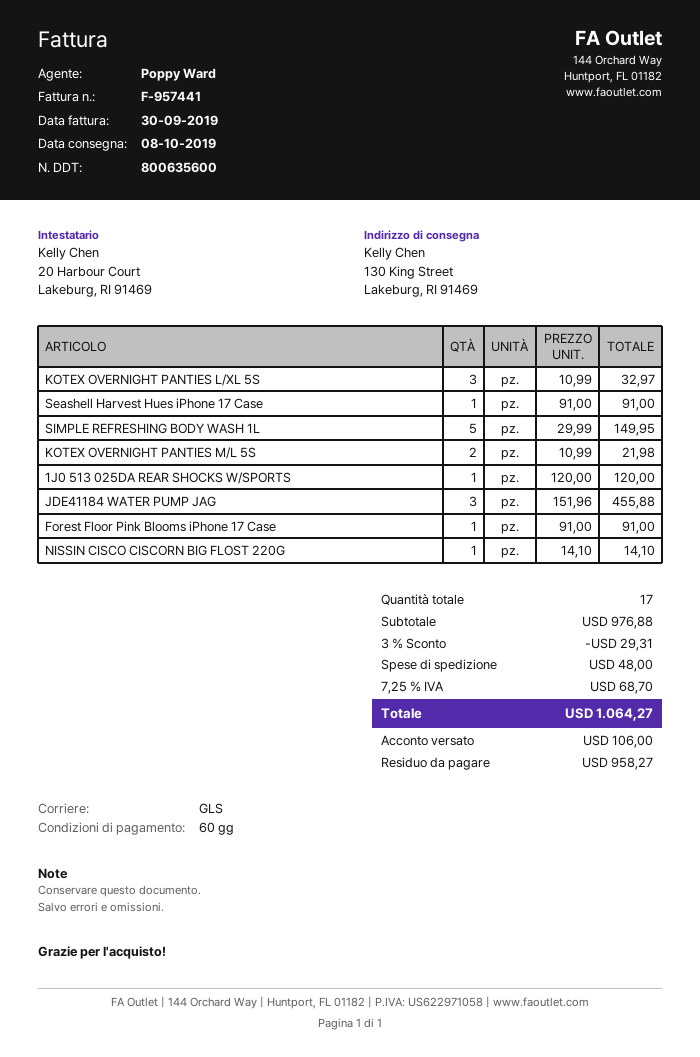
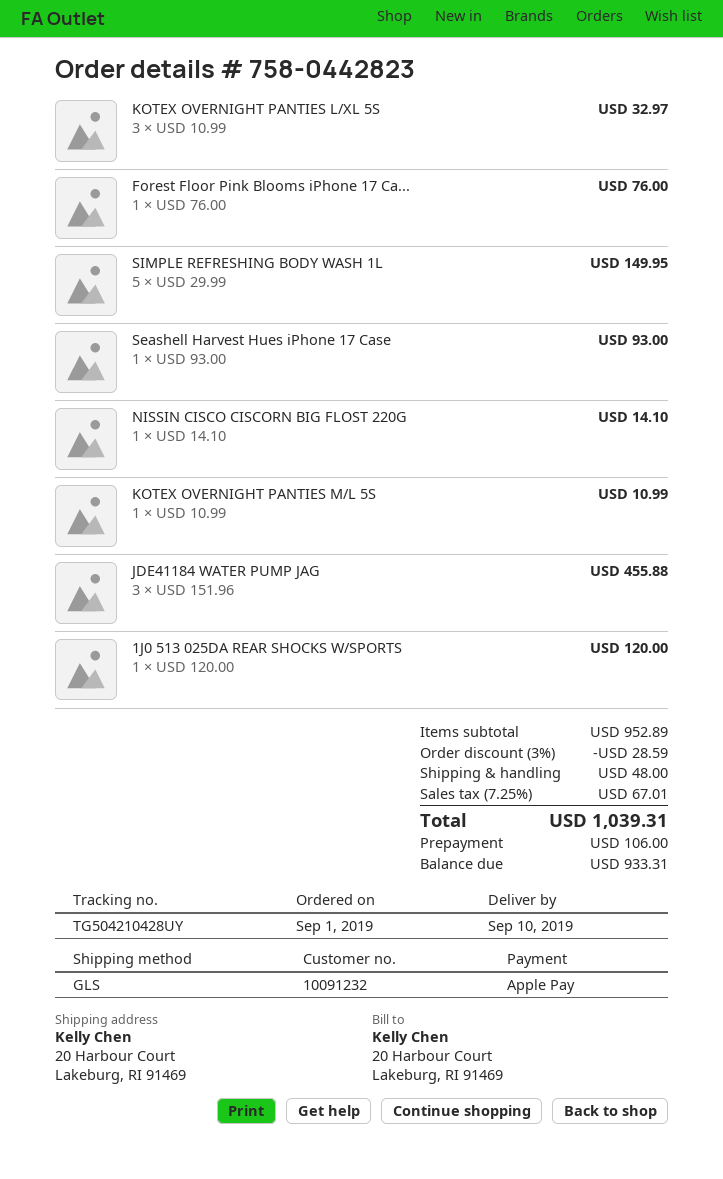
delivery date: 2019-10-08 -> 2019-09-10
ship to: 130 King Street, Lakeburg, RI 91469 -> 20 Harbour Court, Lakeburg, RI 91469
Seashell Harvest Hues iPhone 17 Case: 1 x 91.00 = 91.00 -> 1 x 93.00 = 93.00
KOTEX OVERNIGHT PANTIES M/L 5S: 2 x 10.99 = 21.98 -> 1 x 10.99 = 10.99
Forest Floor Pink Blooms iPhone 17 Case: 1 x 91.00 = 91.00 -> 1 x 76.00 = 76.00
subtotal: 976.88 -> 952.89
discount: 3% = 29.31 -> 3% = 28.59
tax: 7.25% = 68.70 -> 7.25% = 67.01
total: 1064.27 -> 1039.31
balance: 958.27 -> 933.31

